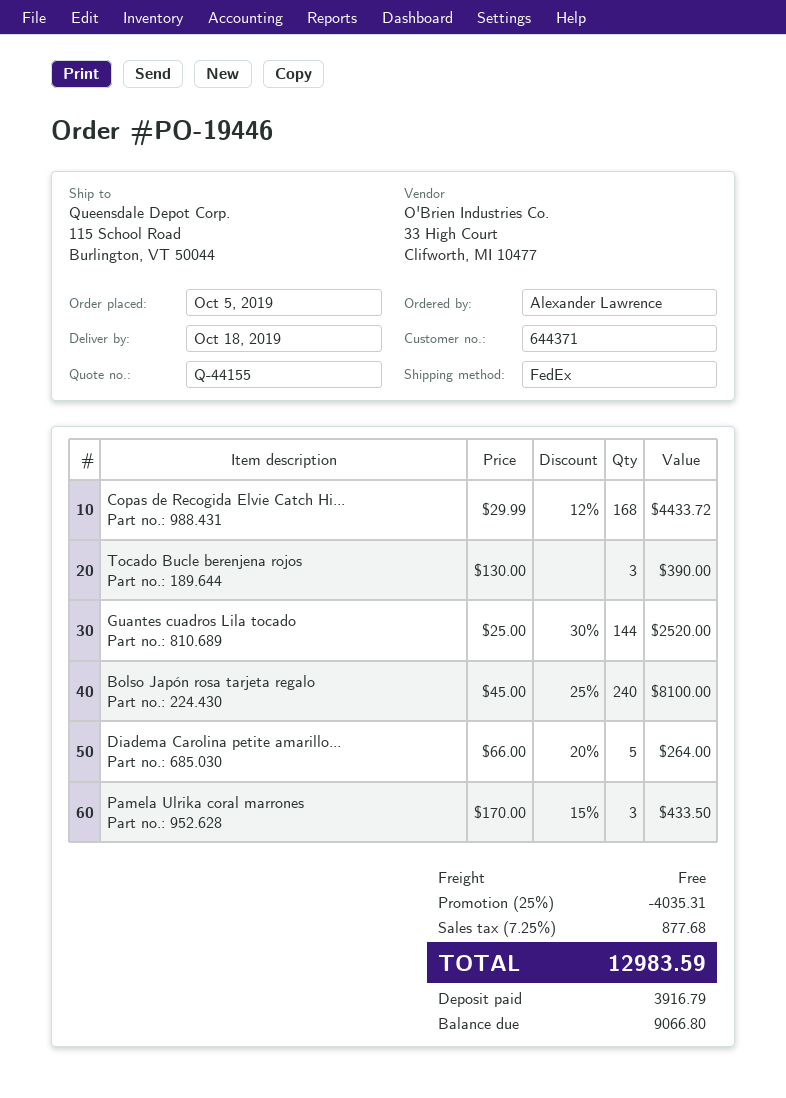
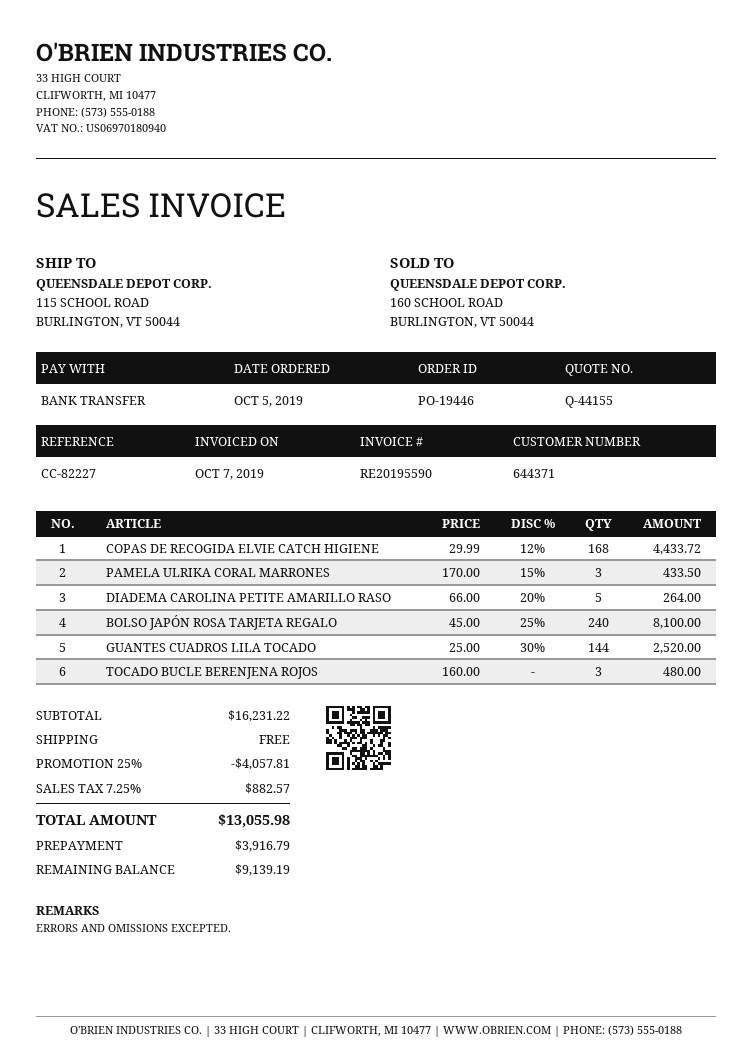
Tocado Bucle berenjena rojos: 3 x 130.00 = 390.00 -> 3 x 160.00 = 480.00
discount: 25% = 4035.31 -> 25% = 4057.81
tax: 7.25% = 877.68 -> 7.25% = 882.57
total: 12983.59 -> 13055.98
balance: 9066.80 -> 9139.19

